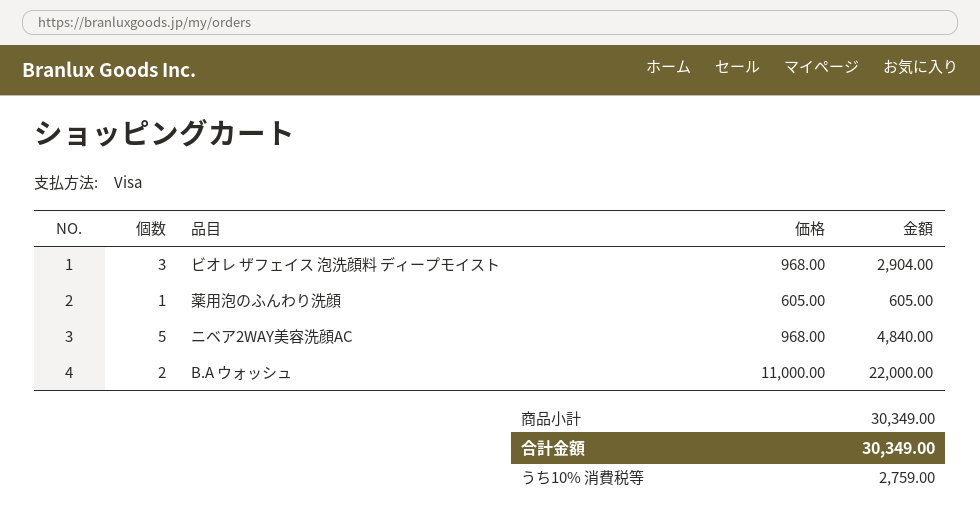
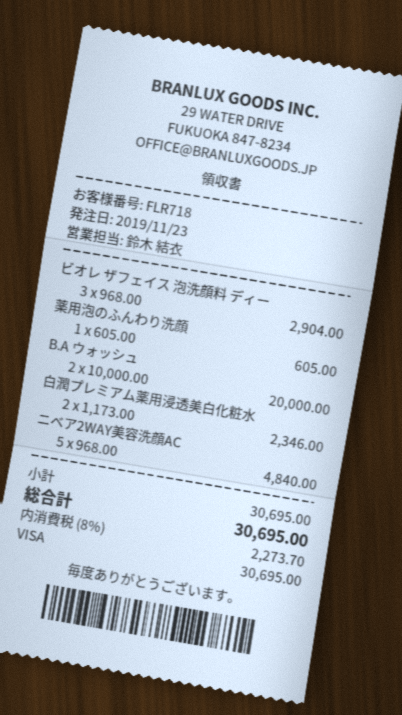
B.A ウォッシュ: 2 x 11000.00 = 22000.00 -> 2 x 10000.00 = 20000.00
白潤プレミアム薬用浸透美白化粧水: none -> 2 x 1173.00 = 2346.00
subtotal: 30349.00 -> 30695.00
tax: 10% = 2759.00 -> 8% = 2273.70
total: 30349.00 -> 30695.00

